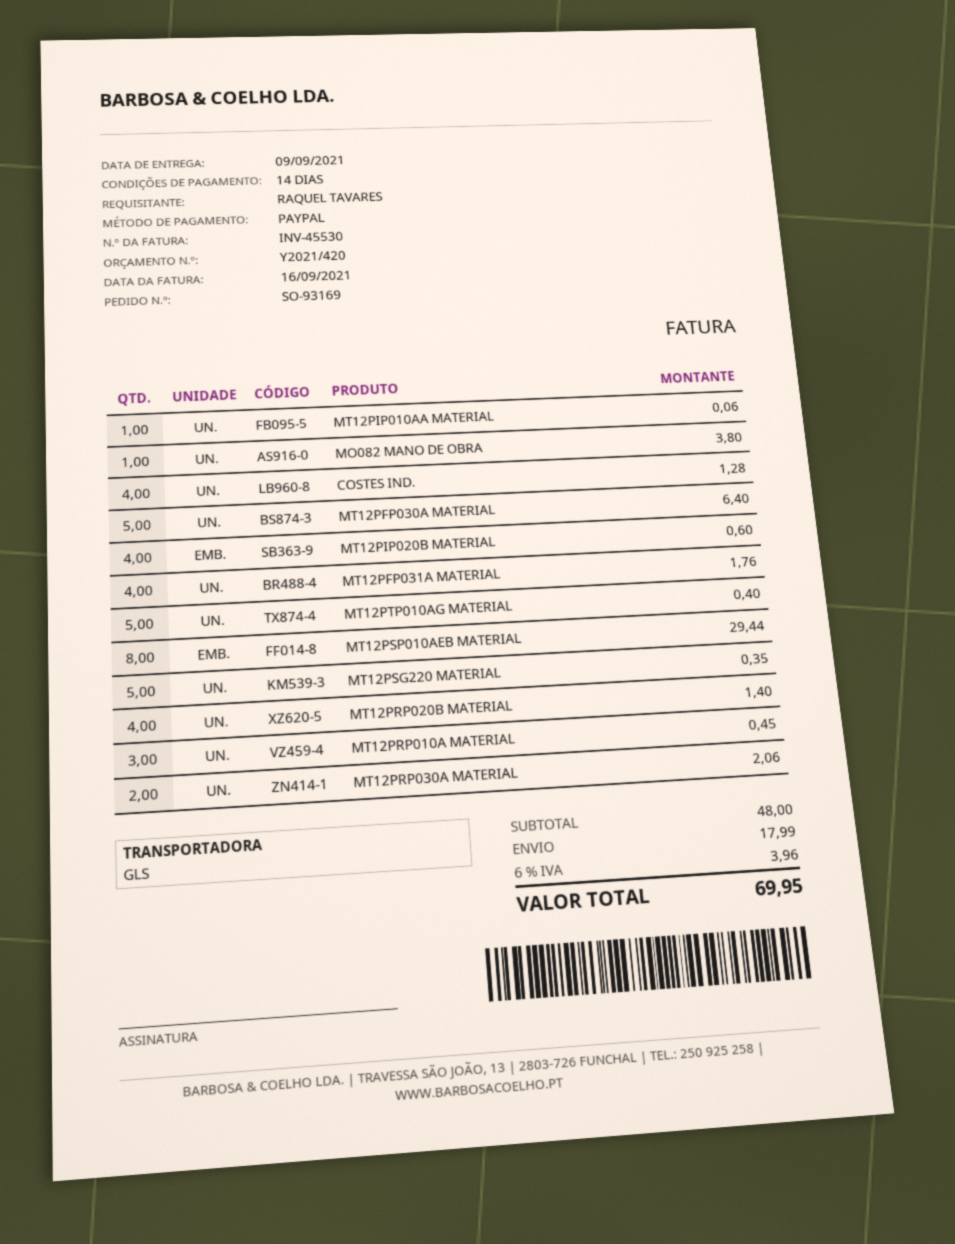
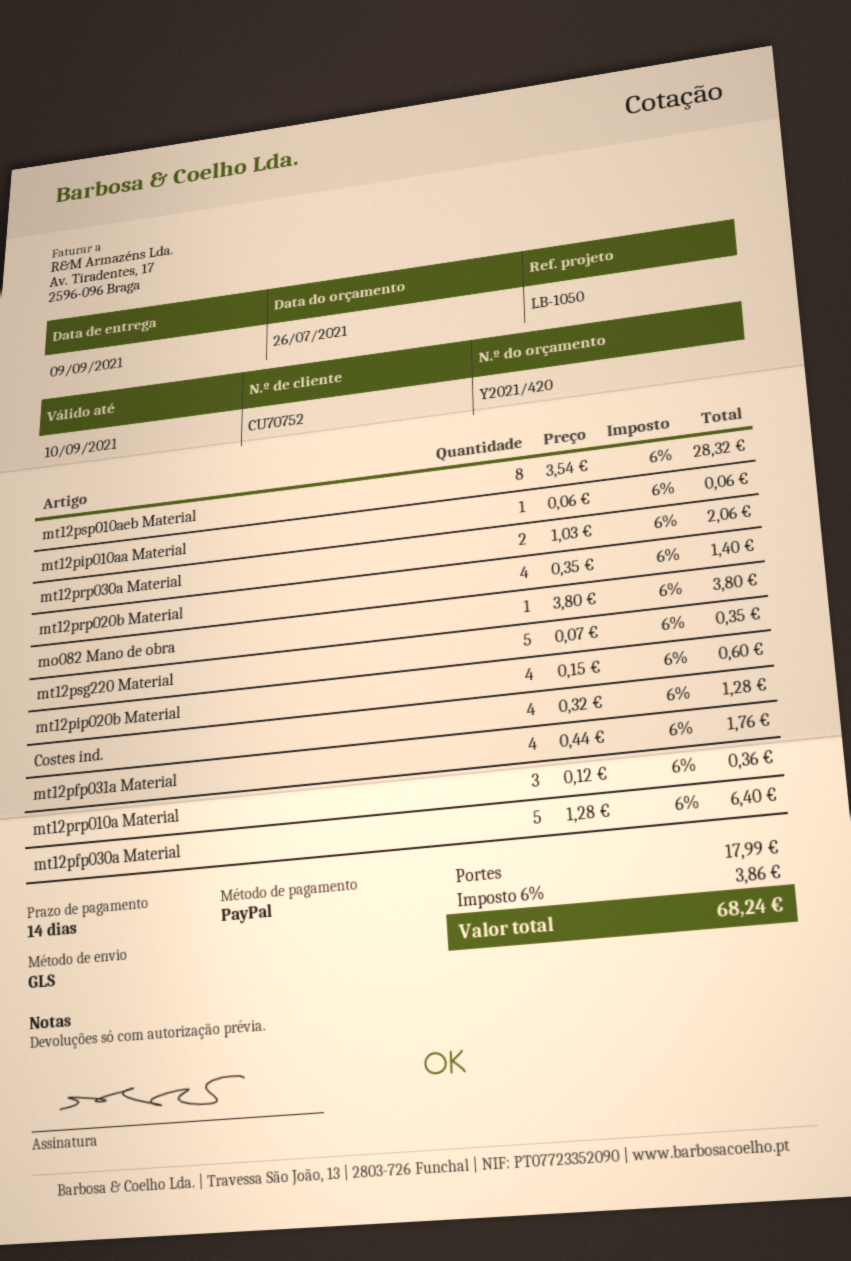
MT12PTP010AG MATERIAL: 5 for 0.40 -> none
MT12PSP010AEB MATERIAL: 8 for 29.44 -> 8 for 28.32
MT12PRP010A MATERIAL: 3 for 0.45 -> 3 for 0.36
tax: 6% = 3.96 -> 6% = 3.86
total: 69.95 -> 68.24

